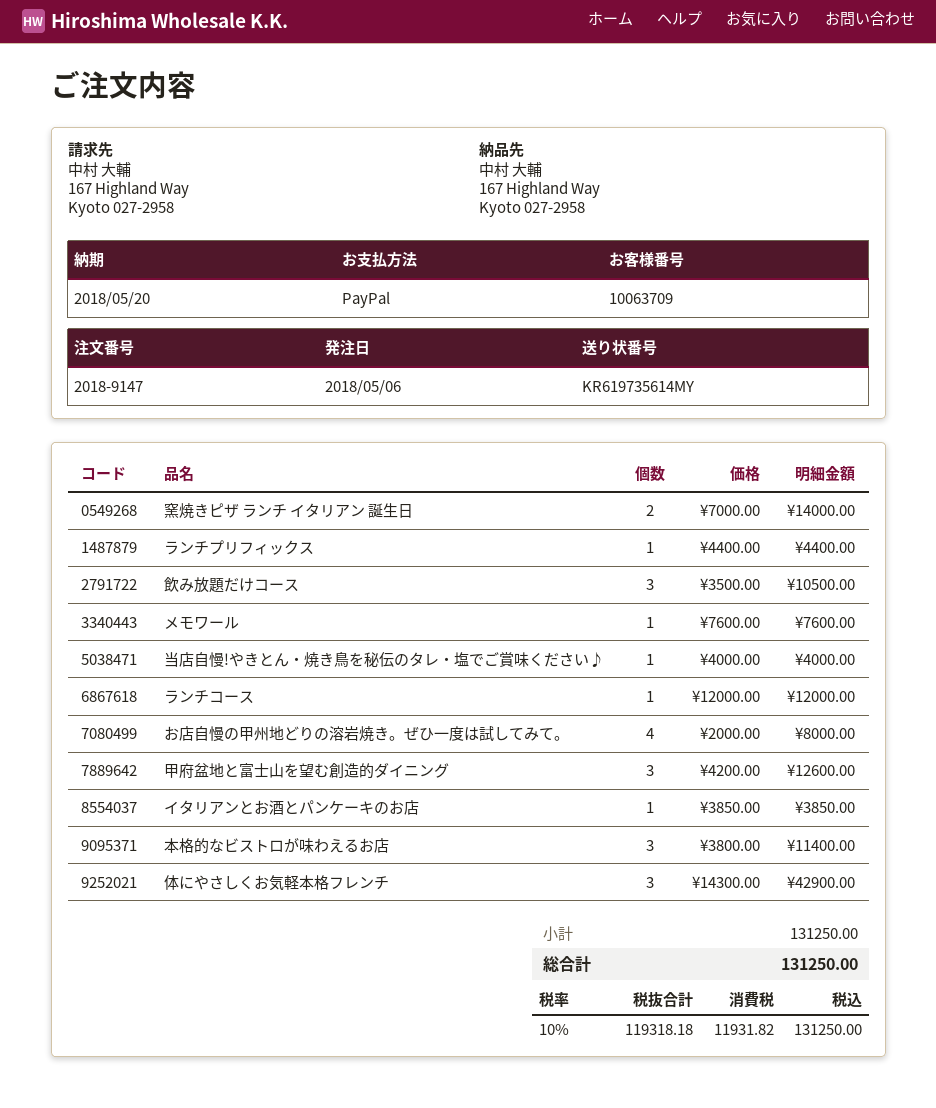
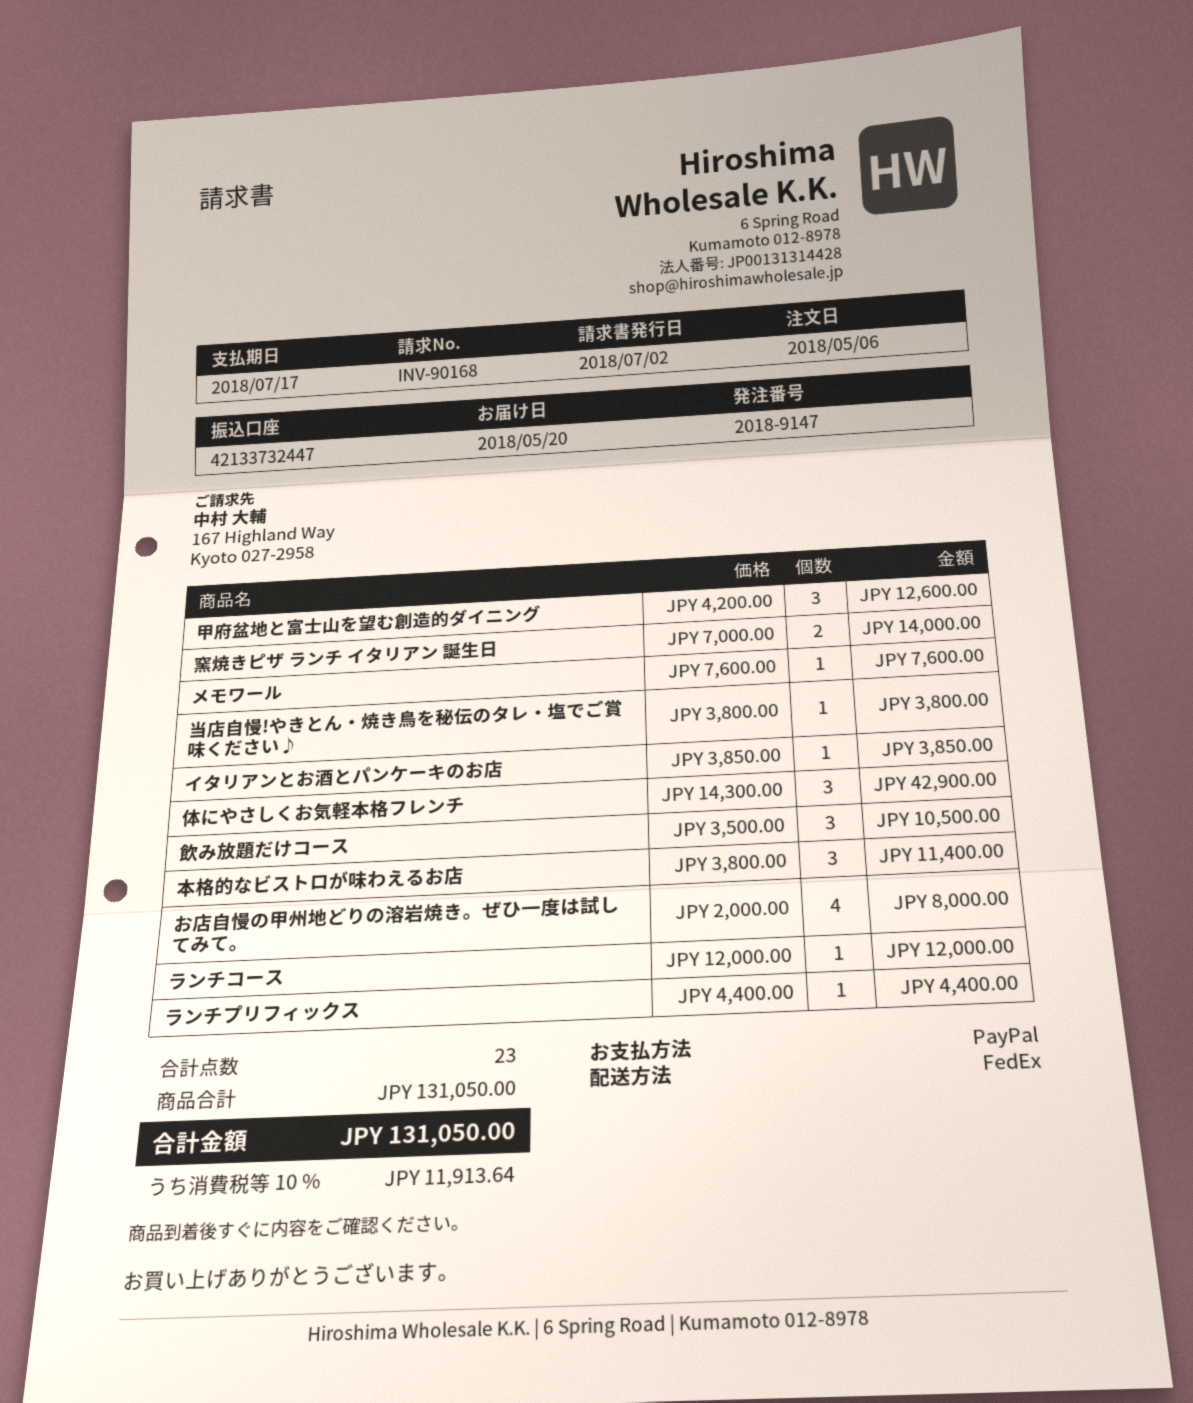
当店自慢!やきとん・焼き鳥を秘伝のタレ・塩でご賞味ください♪: 1 x 4000.00 = 4000.00 -> 1 x 3800.00 = 3800.00
subtotal: 131250.00 -> 131050.00
tax: 10% = 11931.82 -> 10% = 11913.64
total: 131250.00 -> 131050.00

